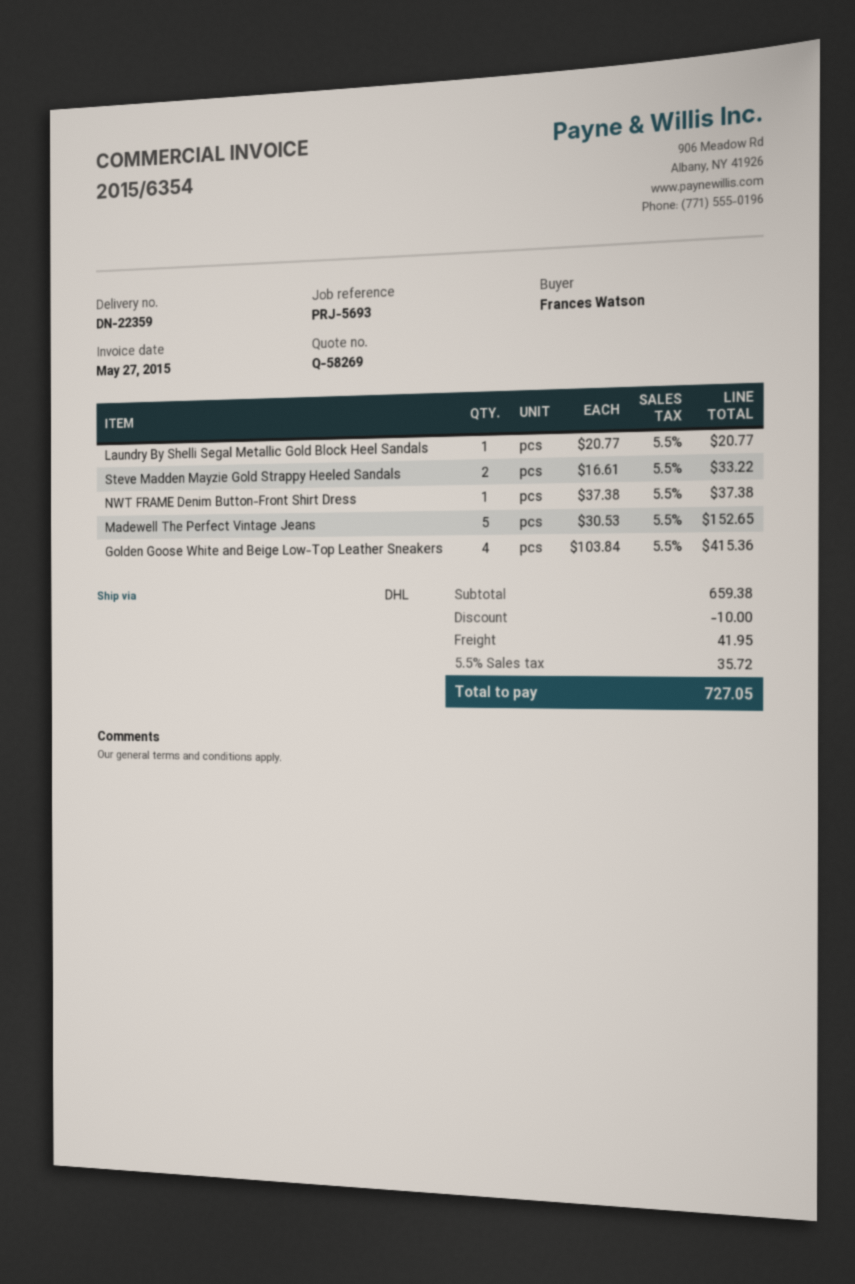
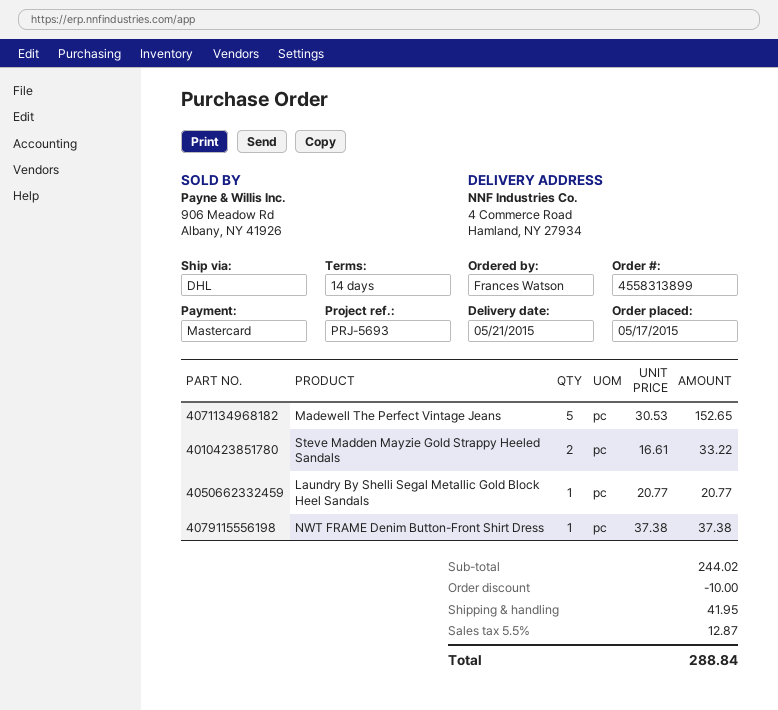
Golden Goose White and Beige Low-Top Leather Sneakers: 4 x 103.84 = 415.36 -> none
subtotal: 659.38 -> 244.02
tax: 5.5% = 35.72 -> 5.5% = 12.87
total: 727.05 -> 288.84

